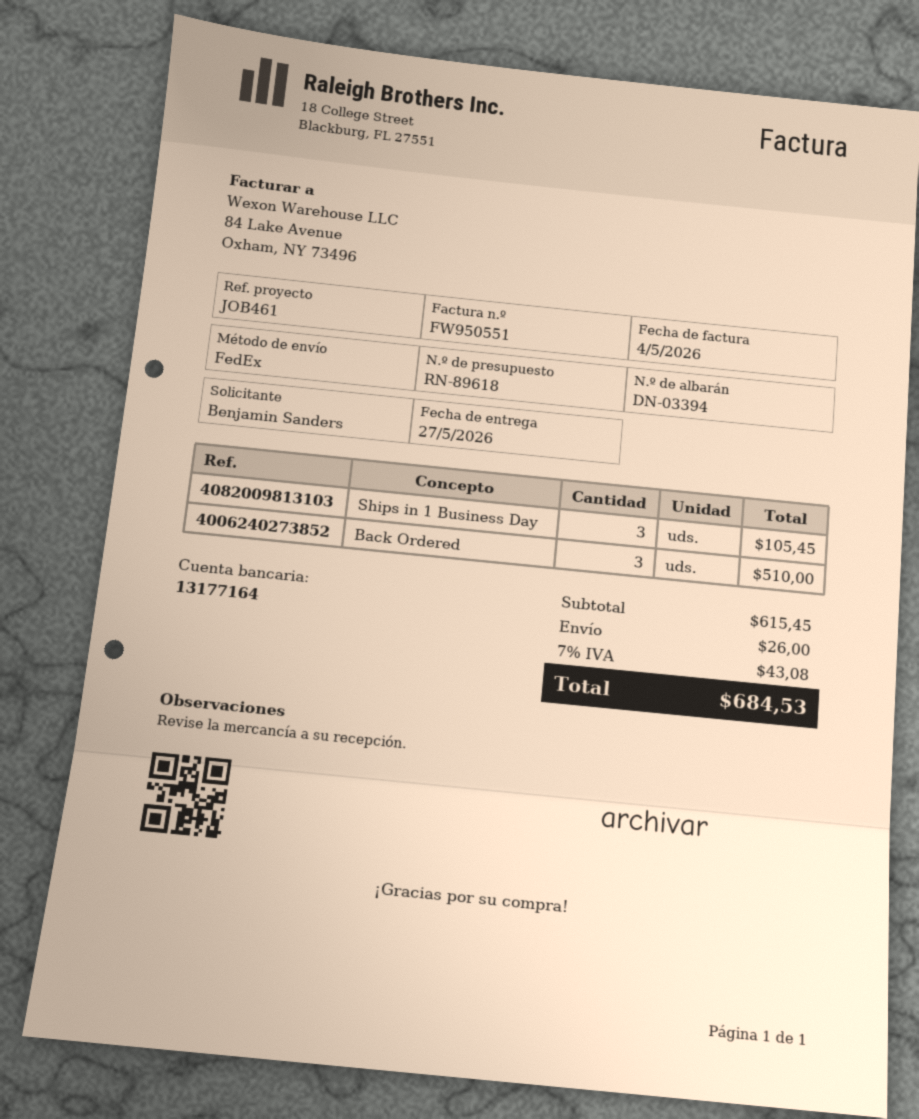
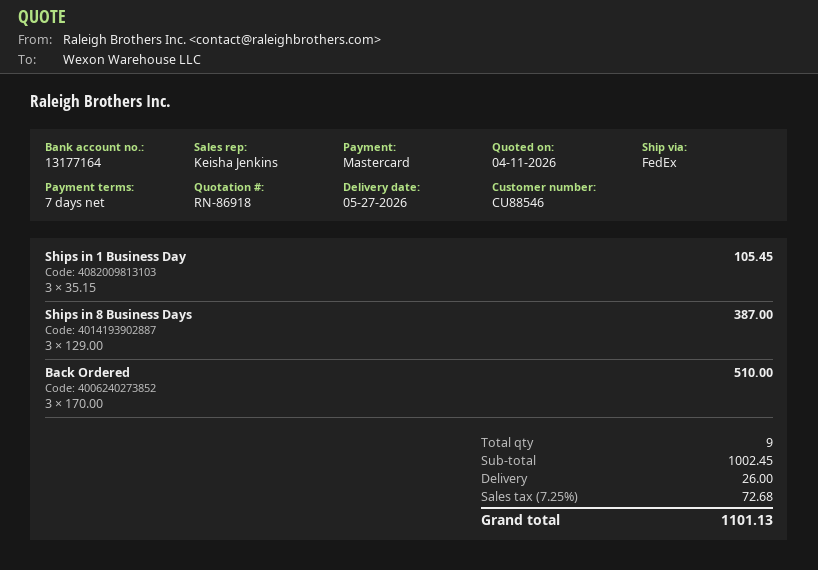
quote number: RN-89618 -> RN-86918
Ships in 8 Business Days: none -> 3 for 387.00
subtotal: 615.45 -> 1002.45
tax: 7% = 43.08 -> 7.25% = 72.68
total: 684.53 -> 1101.13

